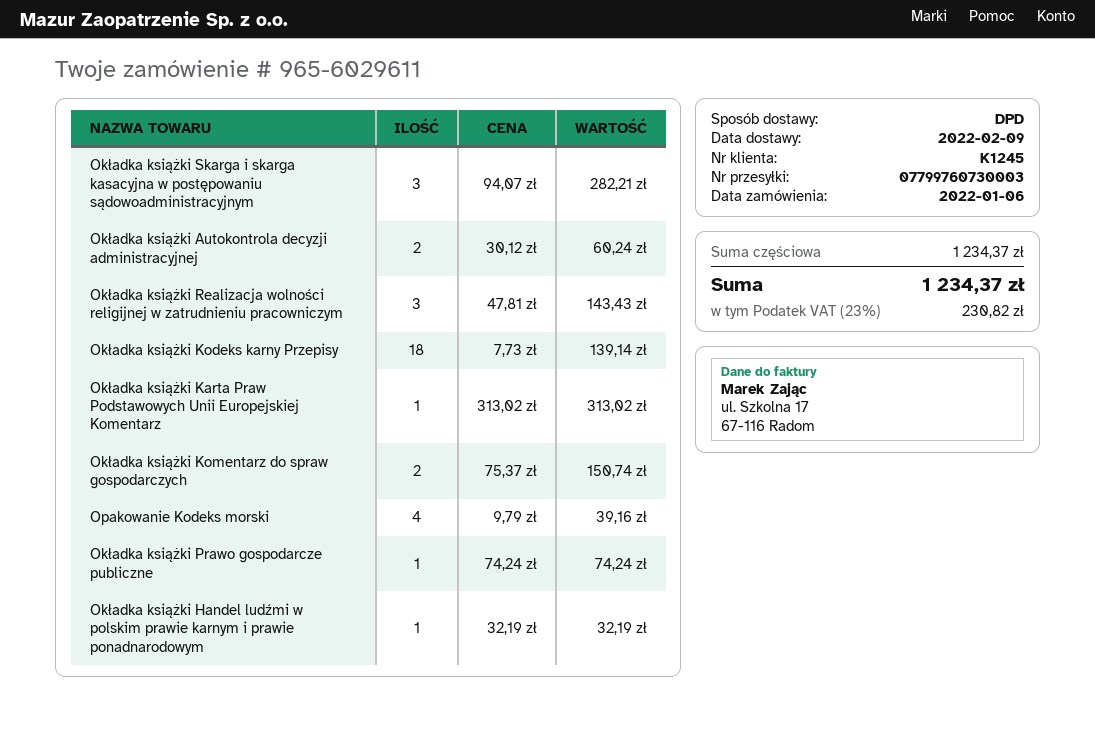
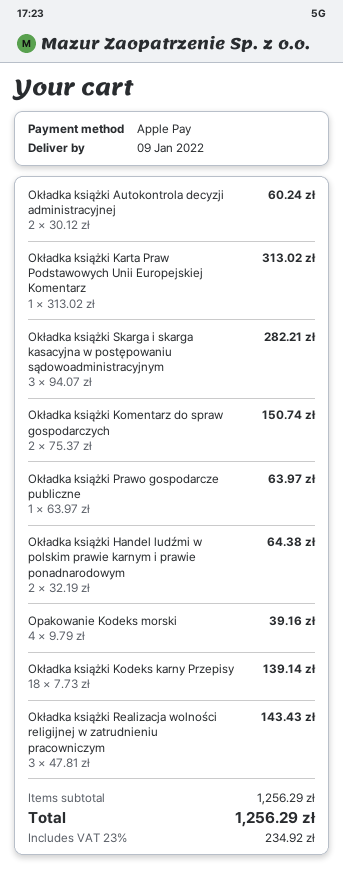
delivery date: 2022-02-09 -> 2022-01-09
Okładka książki Prawo gospodarcze publiczne: 1 x 74.24 = 74.24 -> 1 x 63.97 = 63.97
Okładka książki Handel ludźmi w polskim prawie karnym i prawie ponadnarodowym: 1 x 32.19 = 32.19 -> 2 x 32.19 = 64.38
subtotal: 1234.37 -> 1256.29
tax: 23% = 230.82 -> 23% = 234.92
total: 1234.37 -> 1256.29

